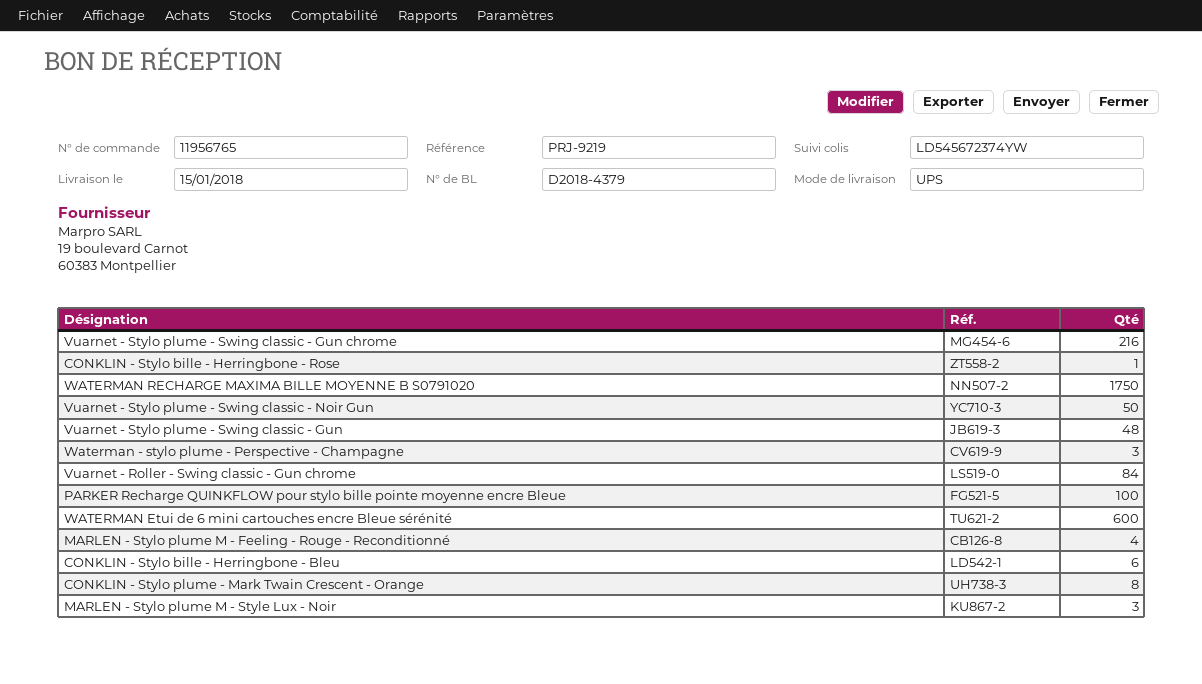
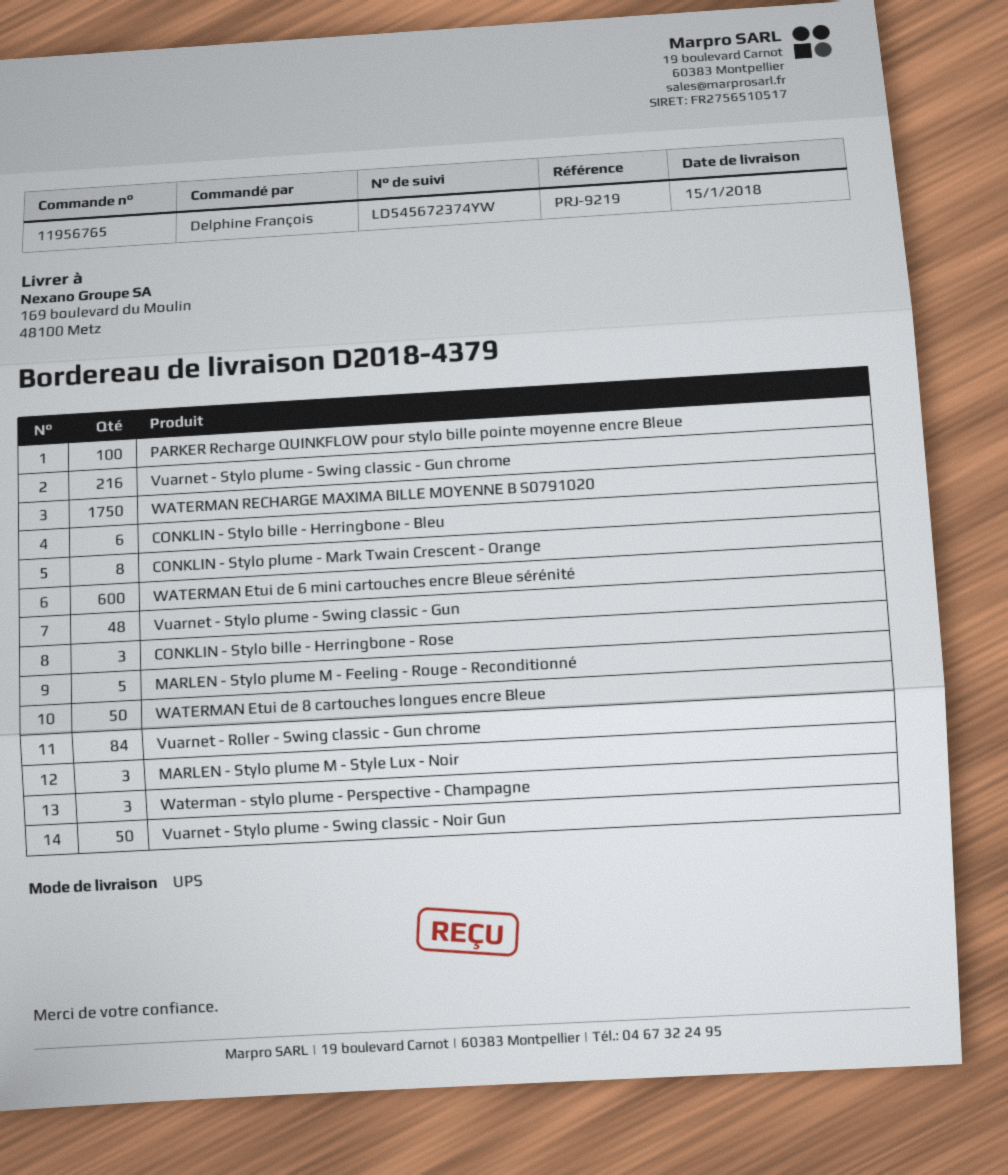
CONKLIN - Stylo bille - Herringbone - Rose: 1 -> 3
MARLEN - Stylo plume M - Feeling - Rouge - Reconditionné: 4 -> 5
WATERMAN Etui de 8 cartouches longues encre Bleue: none -> 50

